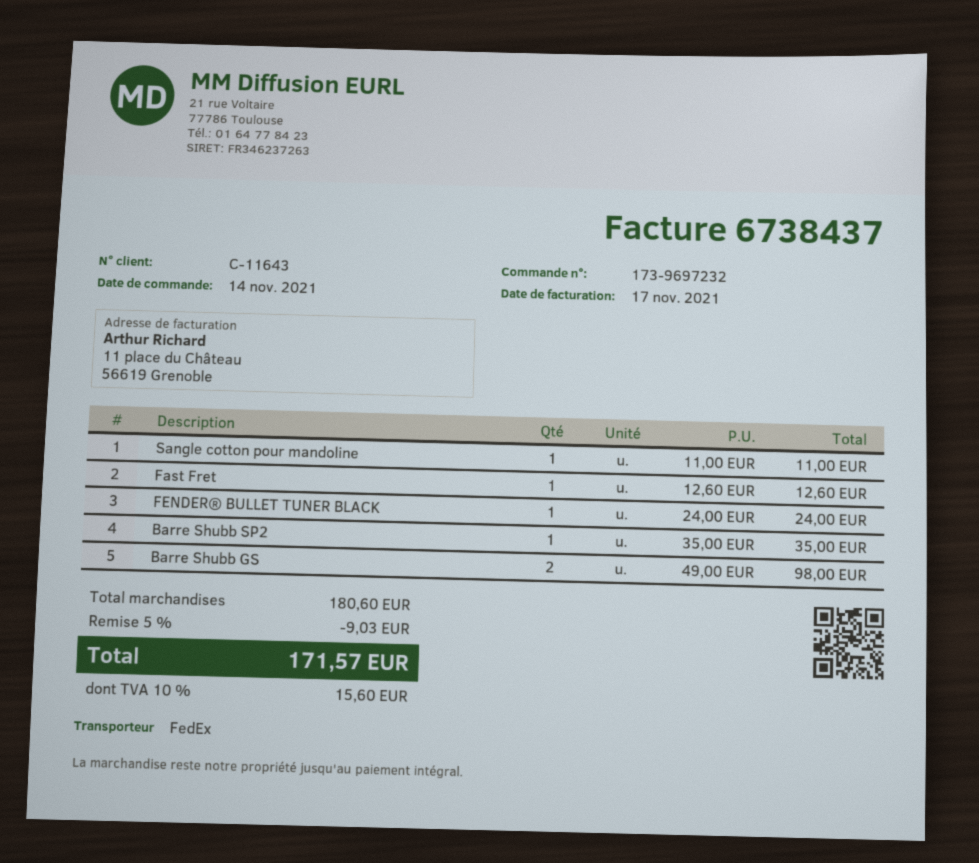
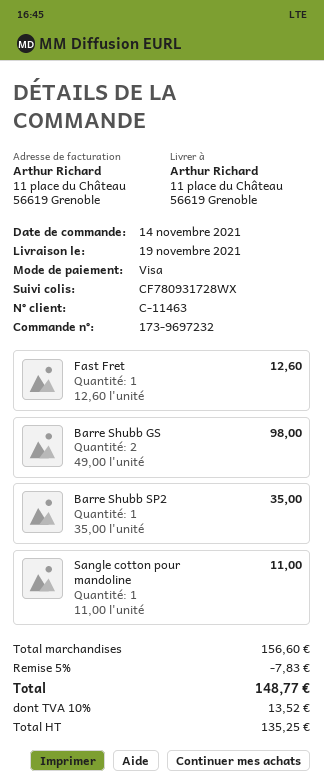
customer number: C-11643 -> C-11463
FENDER® BULLET TUNER BLACK: 1 x 24.00 = 24.00 -> none
subtotal: 180.60 -> 156.60
discount: 5% = 9.03 -> 5% = 7.83
tax: 10% = 15.60 -> 10% = 13.52
total: 171.57 -> 148.77

